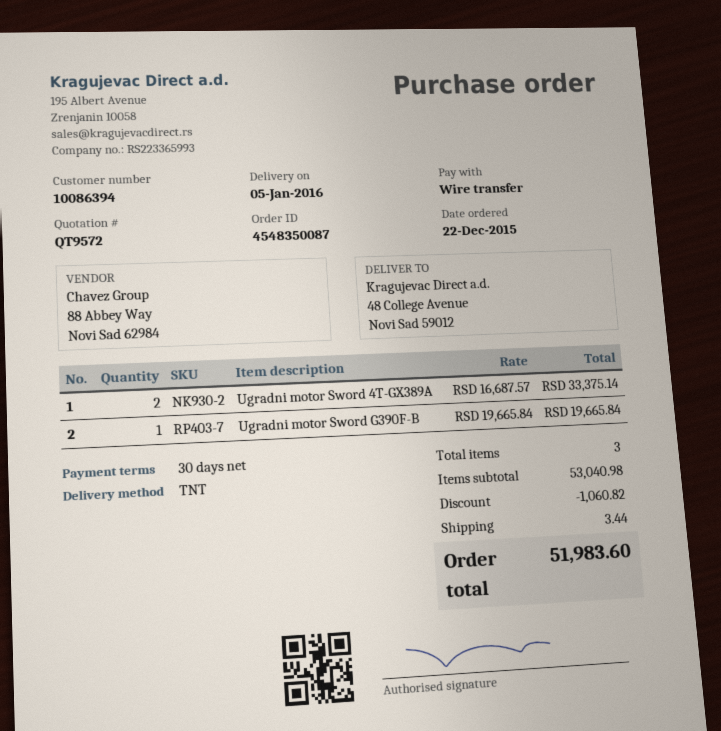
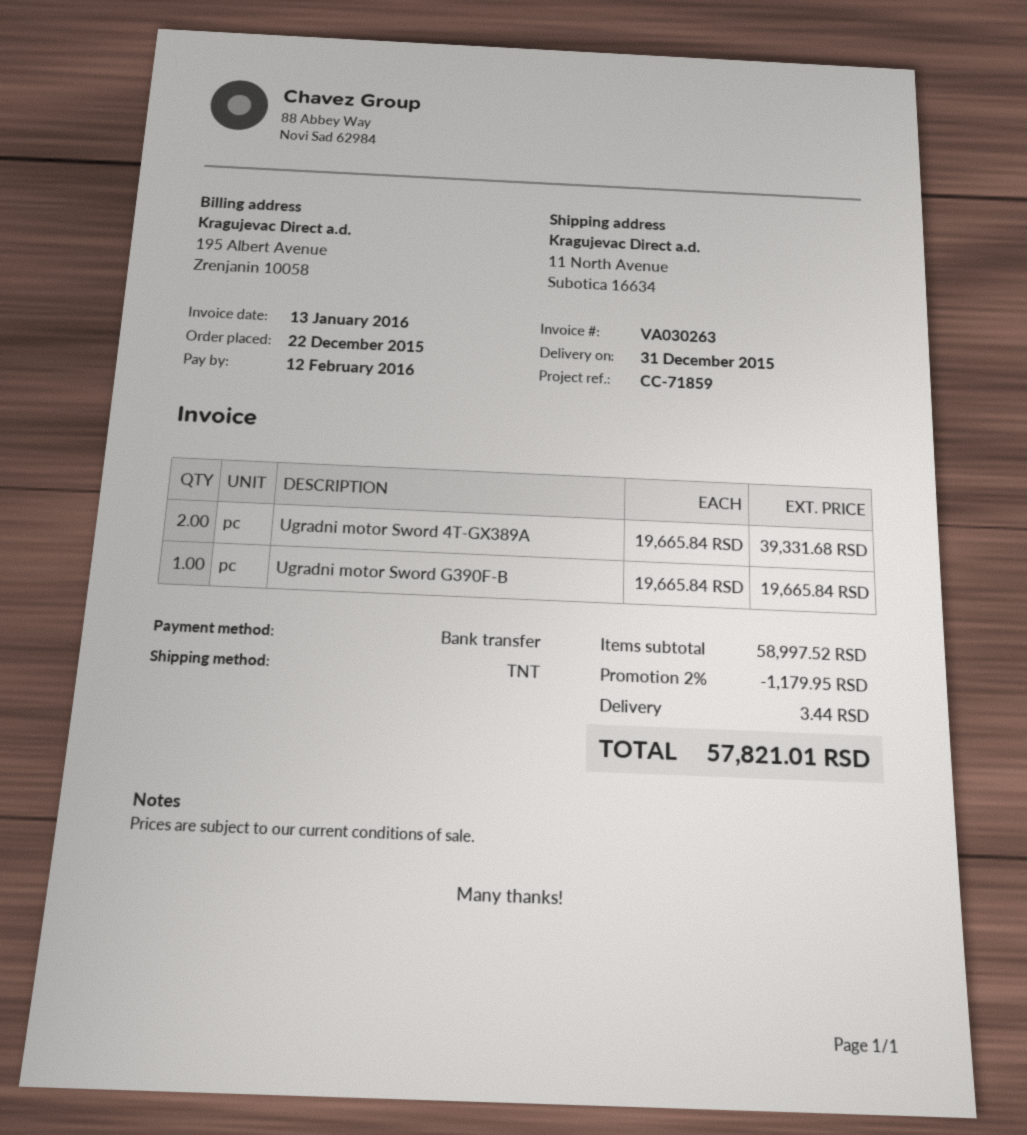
delivery date: 2016-01-05 -> 2015-12-31
ship to: 48 College Avenue, Novi Sad 59012 -> 11 North Avenue, Subotica 16634
Ugradni motor Sword 4T-GX389A: 2 x 16687.57 = 33375.14 -> 2 x 19665.84 = 39331.68
subtotal: 53040.98 -> 58997.52
discount: 1060.82 -> 1179.95
total: 51983.60 -> 57821.01

